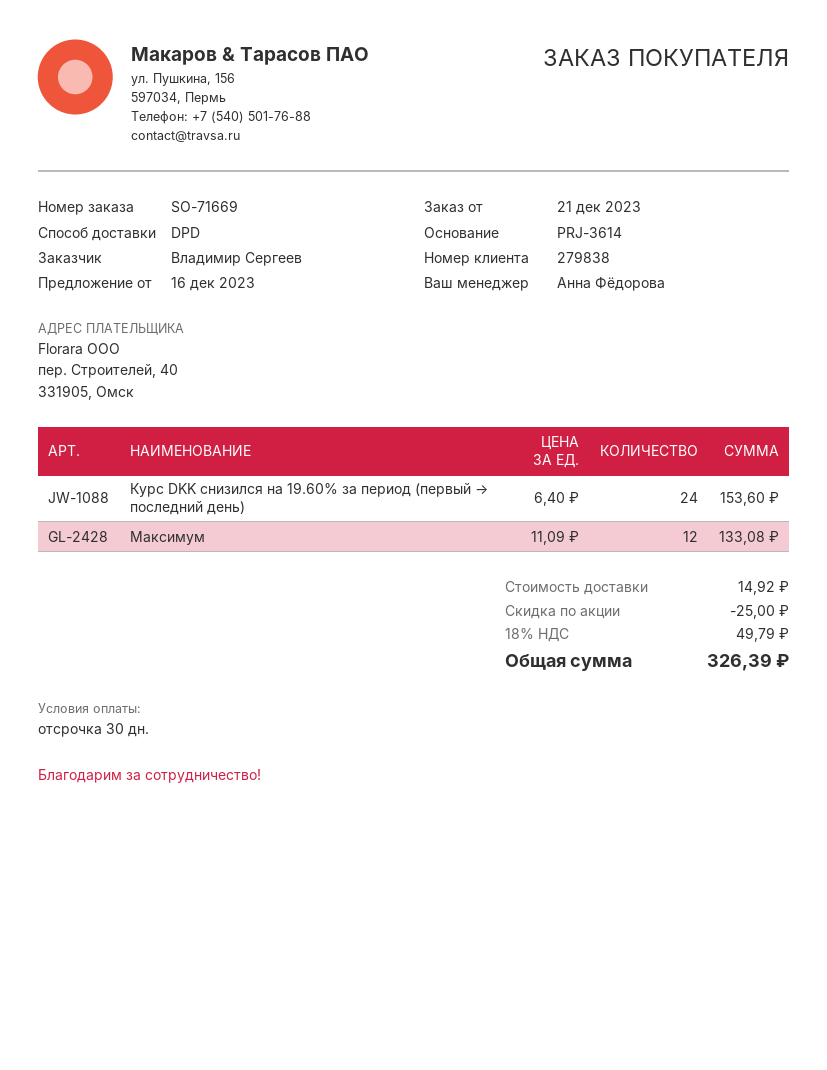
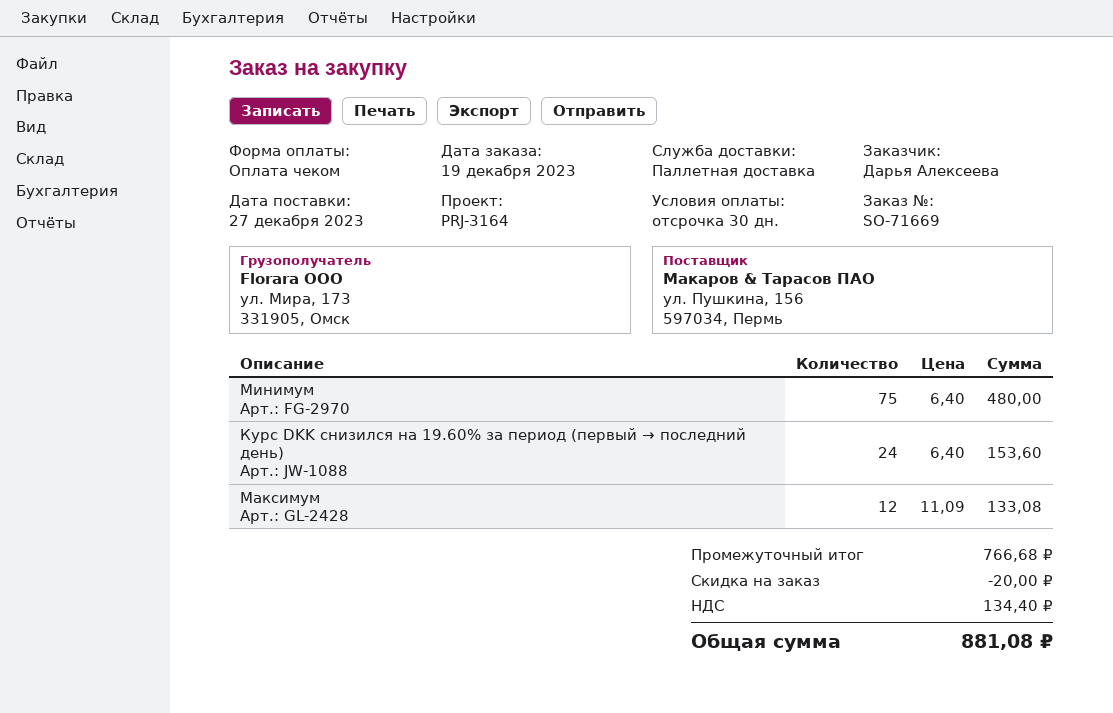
order date: 2023-12-21 -> 2023-12-19
reference: PRJ-3614 -> PRJ-3164
ordered by: Владимир Сергеев -> Дарья Алексеева
shipping method: DPD -> pallet freight
Минимум: none -> 75 x 6.40 = 480.00
discount: 25.00 -> 20.00
shipping: 14.92 -> none
tax: 49.79 -> 134.40
total: 326.39 -> 881.08

